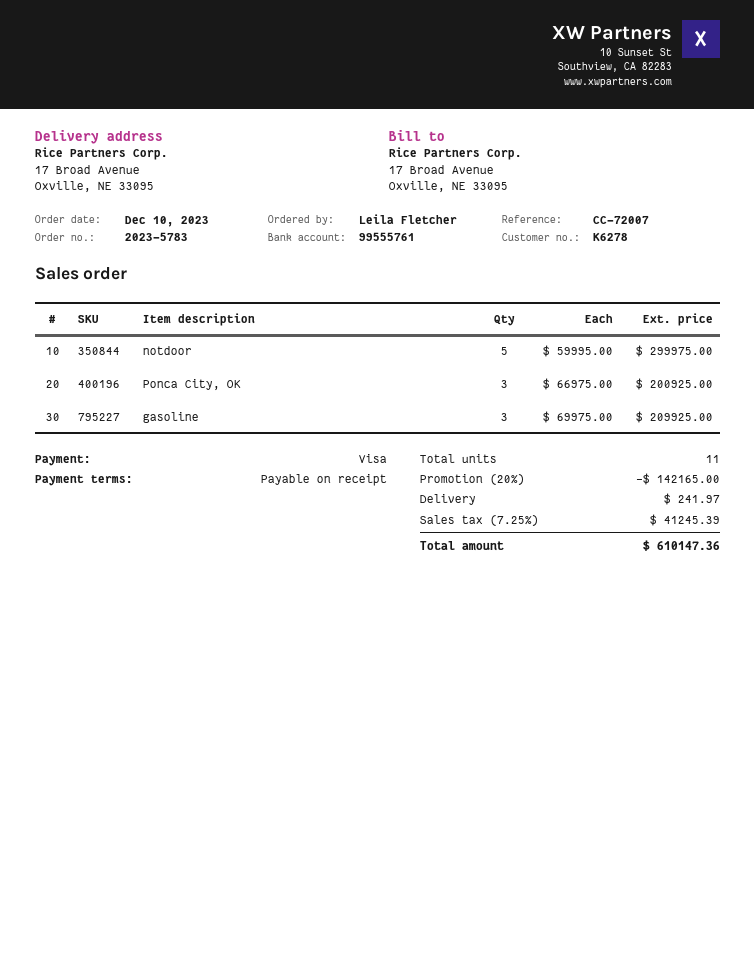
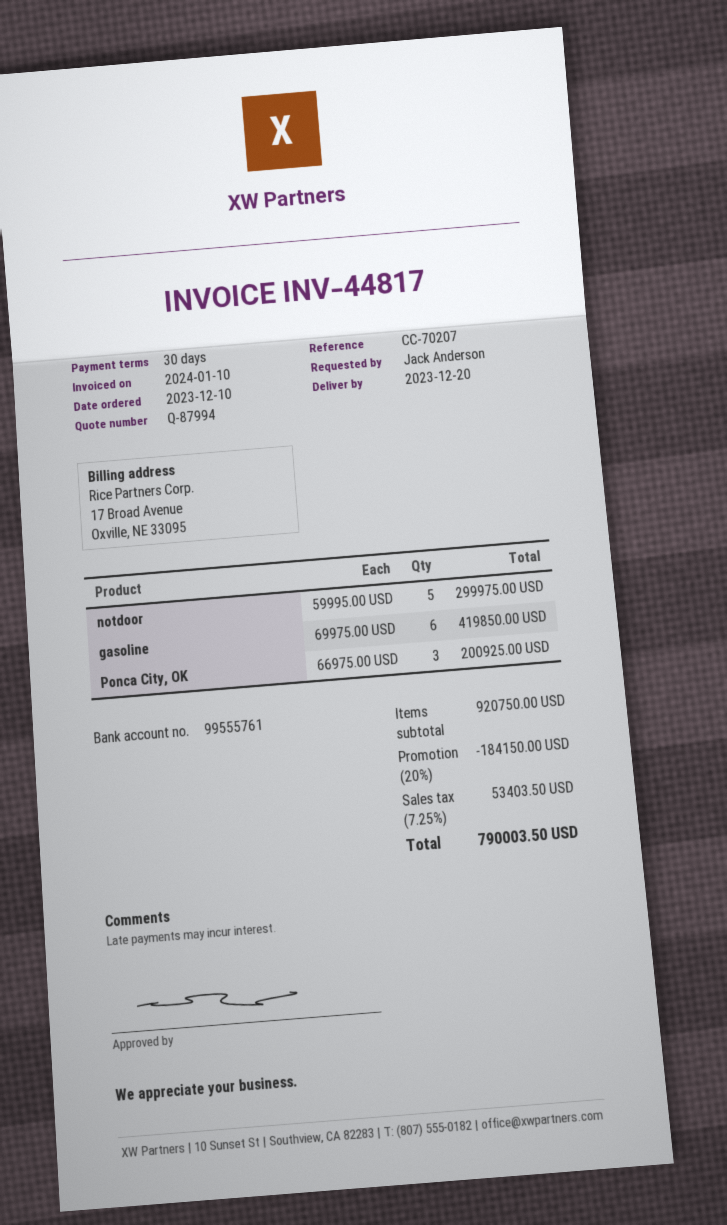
payment terms: on receipt -> 30 days
reference: CC-72007 -> CC-70207
ordered by: Leila Fletcher -> Jack Anderson
gasoline: 3 x 69975.00 = 209925.00 -> 6 x 69975.00 = 419850.00
discount: 20% = 142165.00 -> 20% = 184150.00
shipping: 241.97 -> none
tax: 7.25% = 41245.39 -> 7.25% = 53403.50
total: 610147.36 -> 790003.50

